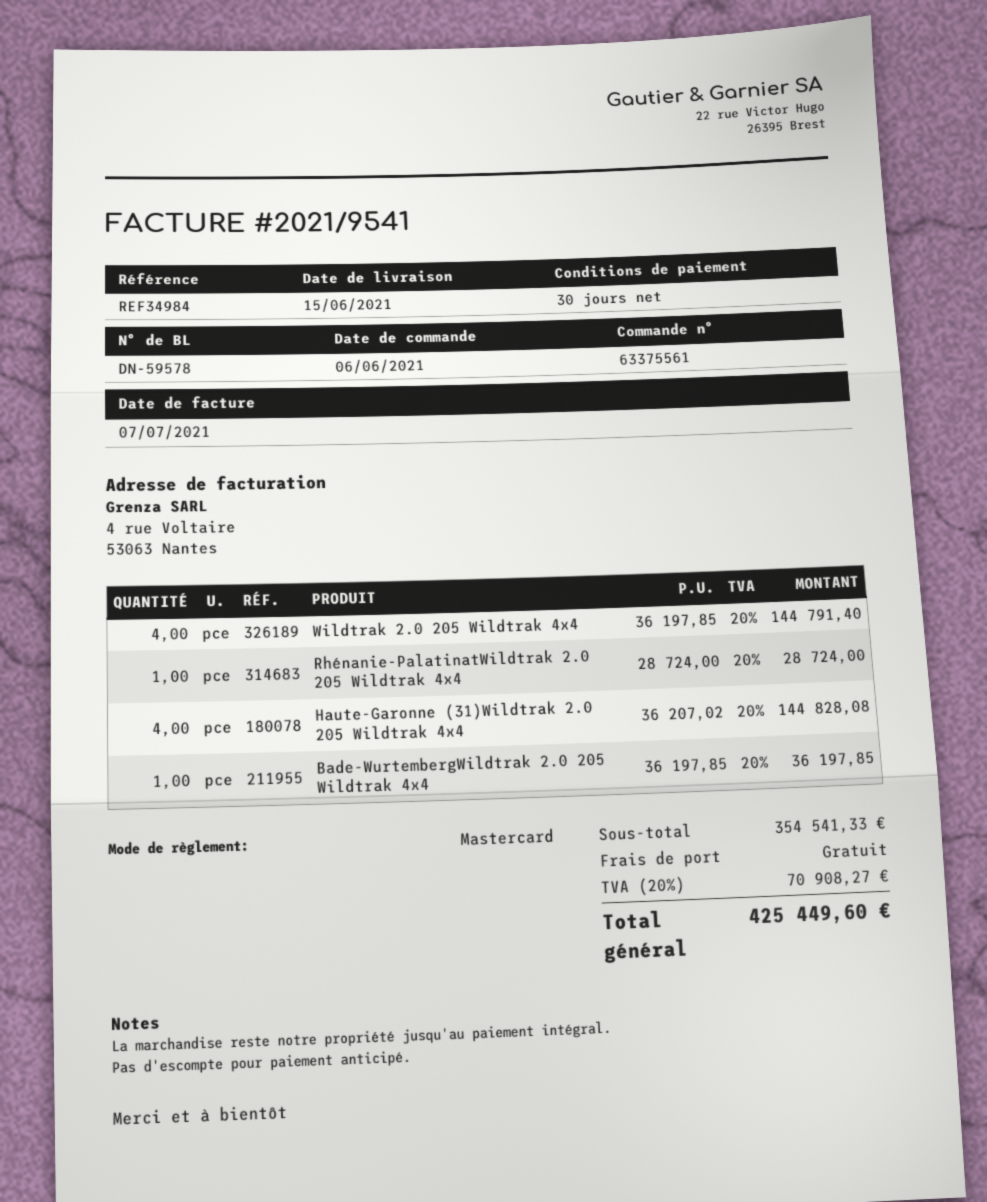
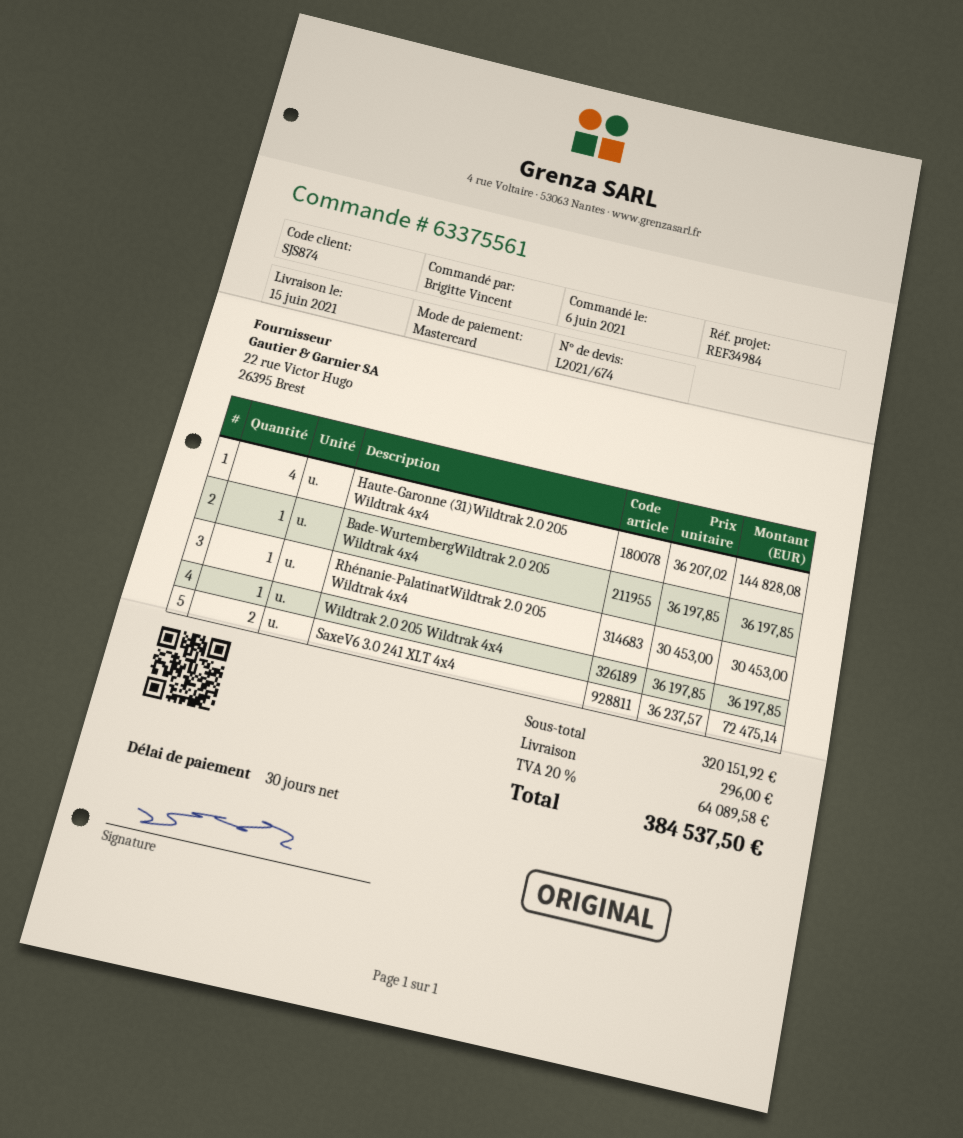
Wildtrak 2.0 205 Wildtrak 4x4: 4 x 36197.85 = 144791.40 -> 1 x 36197.85 = 36197.85
Rhénanie-PalatinatWildtrak 2.0 205 Wildtrak 4x4: 1 x 28724.00 = 28724.00 -> 1 x 30453.00 = 30453.00
SaxeV6 3.0 241 XLT 4x4: none -> 2 x 36237.57 = 72475.14
subtotal: 354541.33 -> 320151.92
shipping: 0.00 -> 296.00
tax: 20% = 70908.27 -> 20% = 64089.58
total: 425449.60 -> 384537.50

